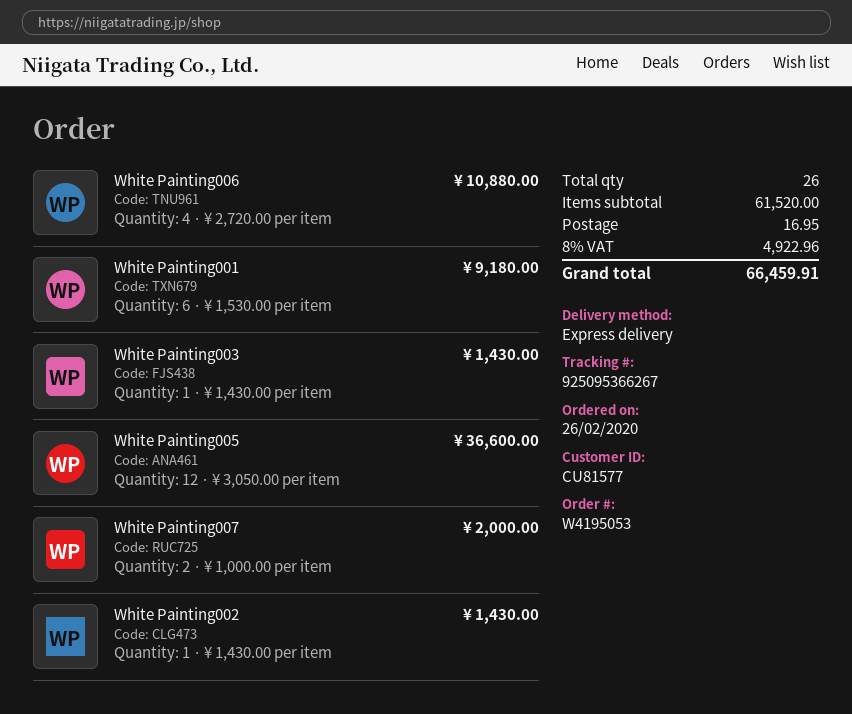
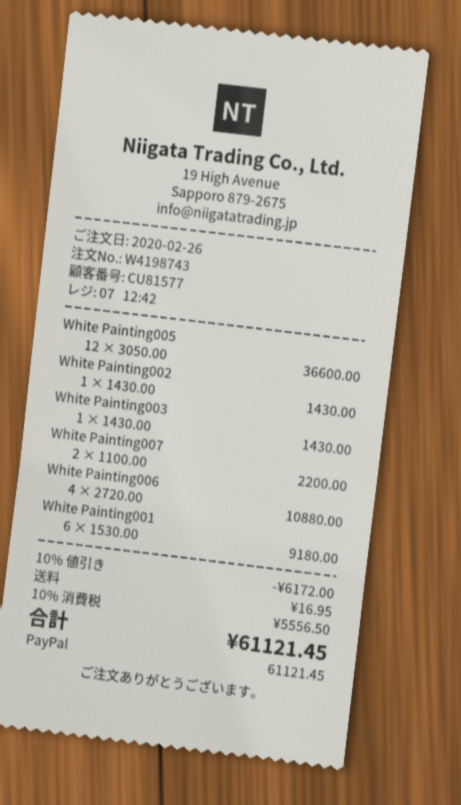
order number: W4195053 -> W4198743
White Painting007: 2 x 1000.00 = 2000.00 -> 2 x 1100.00 = 2200.00
discount: none -> 10% = 6172.00
tax: 8% = 4922.96 -> 10% = 5556.50
total: 66459.91 -> 61121.45

